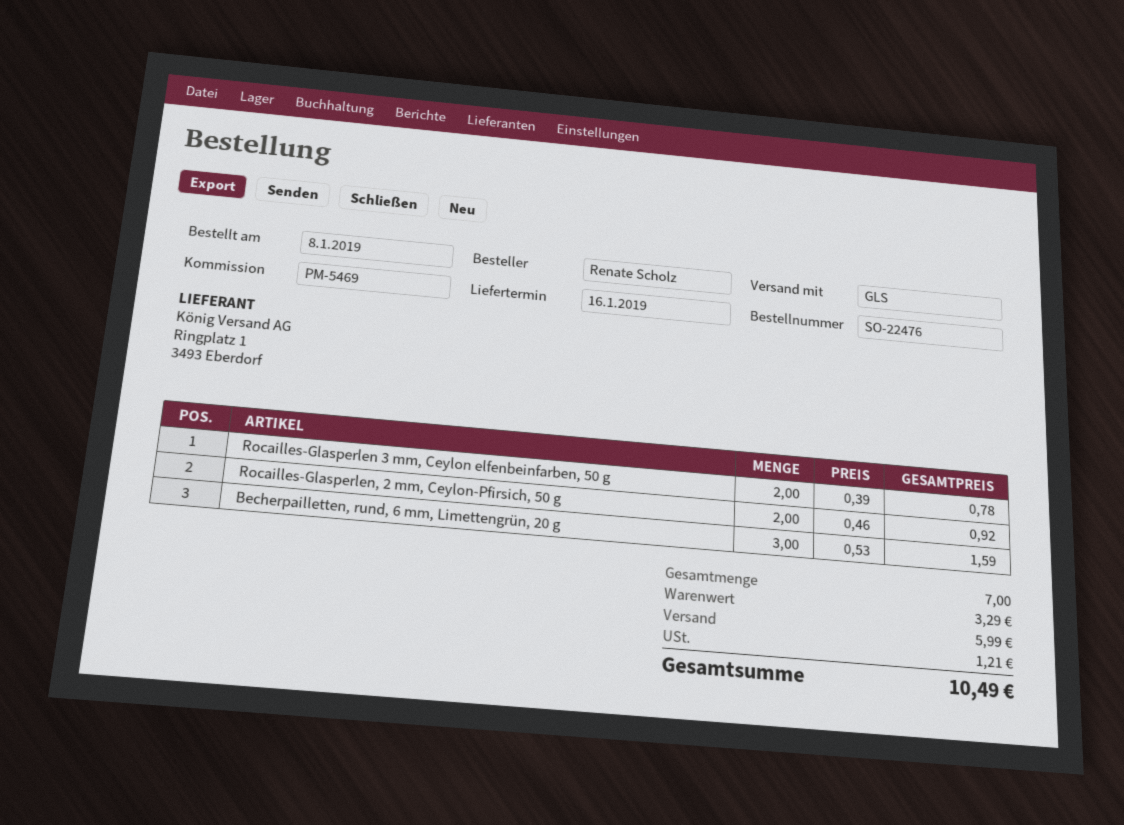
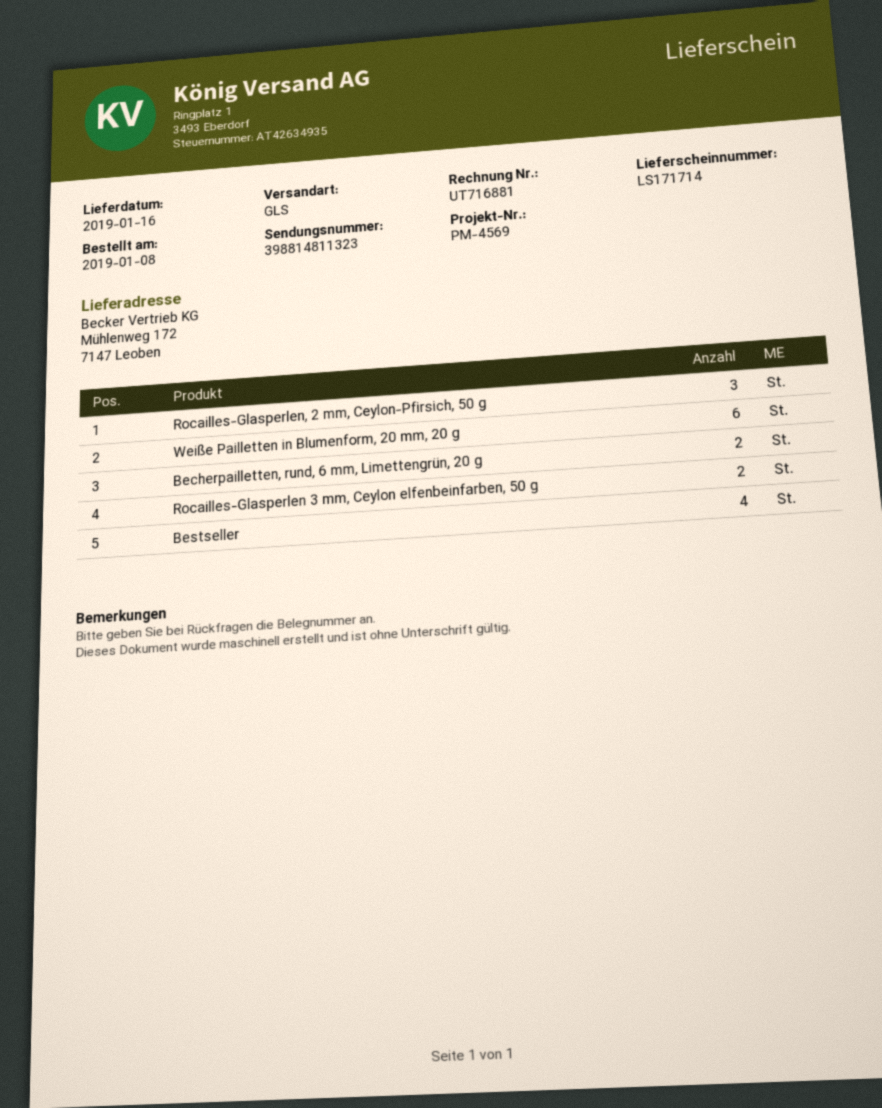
reference: PM-5469 -> PM-4569
Rocailles-Glasperlen, 2 mm, Ceylon-Pfirsich, 50 g: 2 -> 3
Becherpailletten, rund, 6 mm, Limettengrün, 20 g: 3 -> 2
Weiße Pailletten in Blumenform, 20 mm, 20 g: none -> 6
Bestseller: none -> 4

